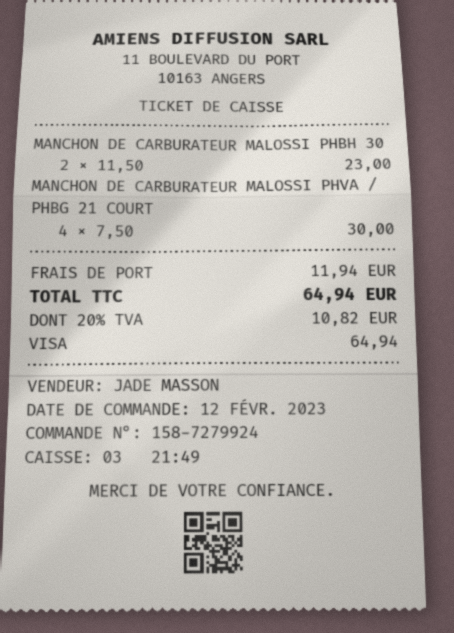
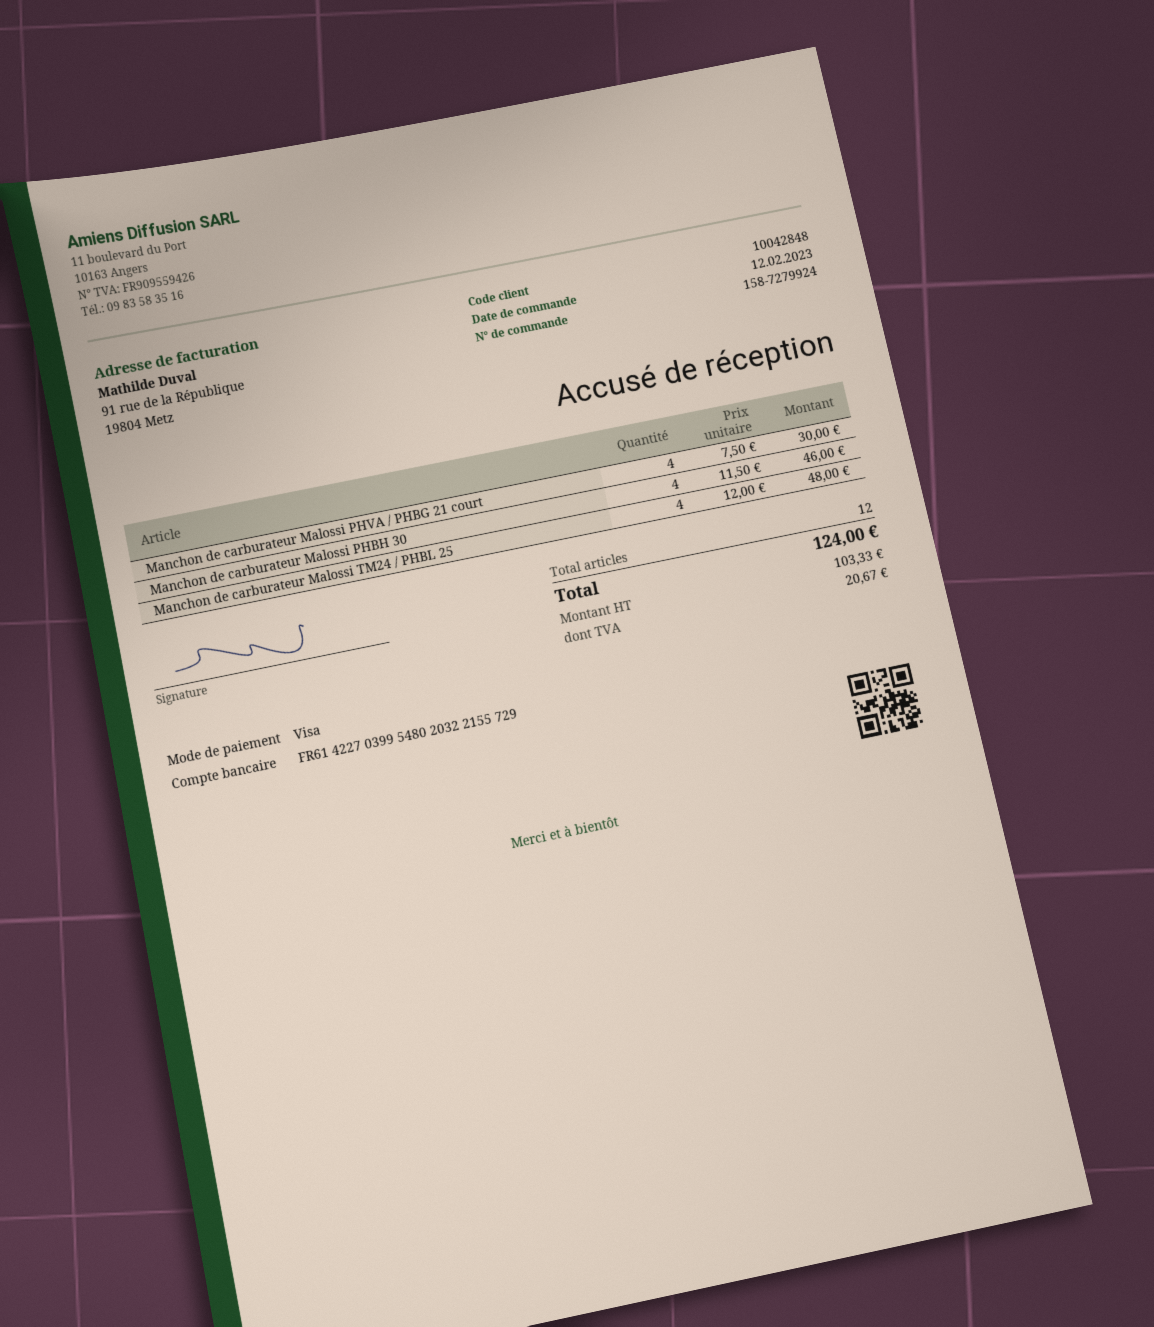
MANCHON DE CARBURATEUR MALOSSI PHBH 30: 2 x 11.50 = 23.00 -> 4 x 11.50 = 46.00
Manchon de carburateur Malossi TM24 / PHBL 25: none -> 4 x 12.00 = 48.00
shipping: 11.94 -> none
tax: 10.82 -> 20.67
total: 64.94 -> 124.00

